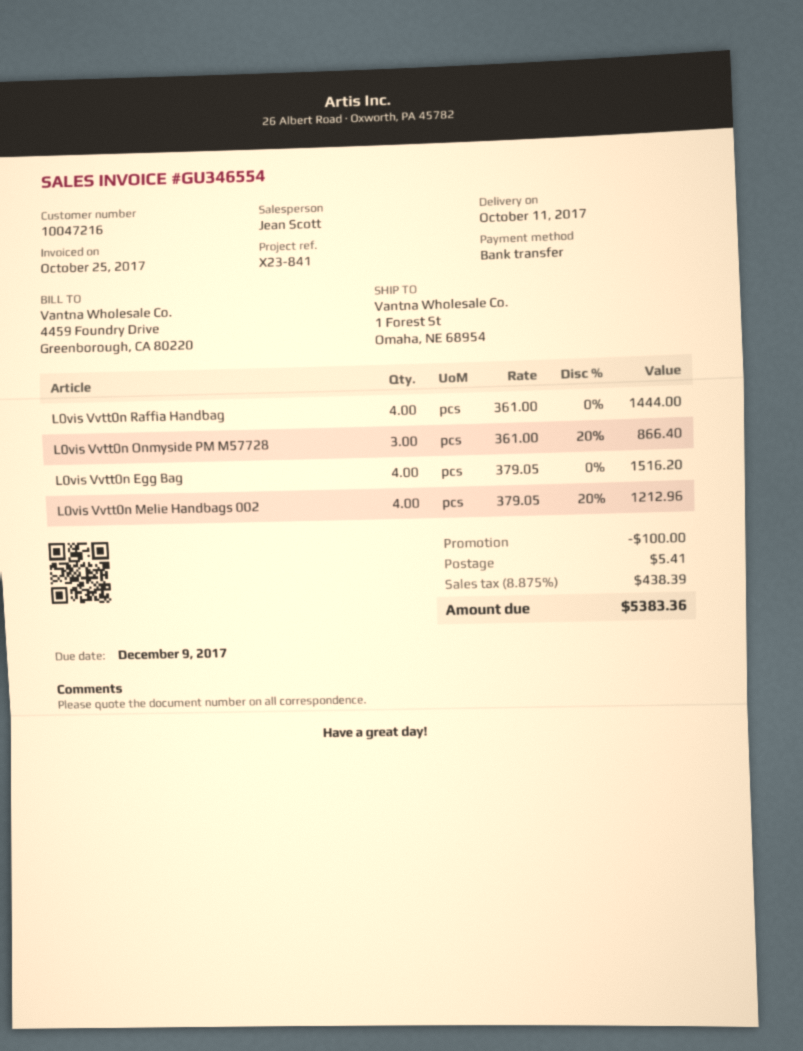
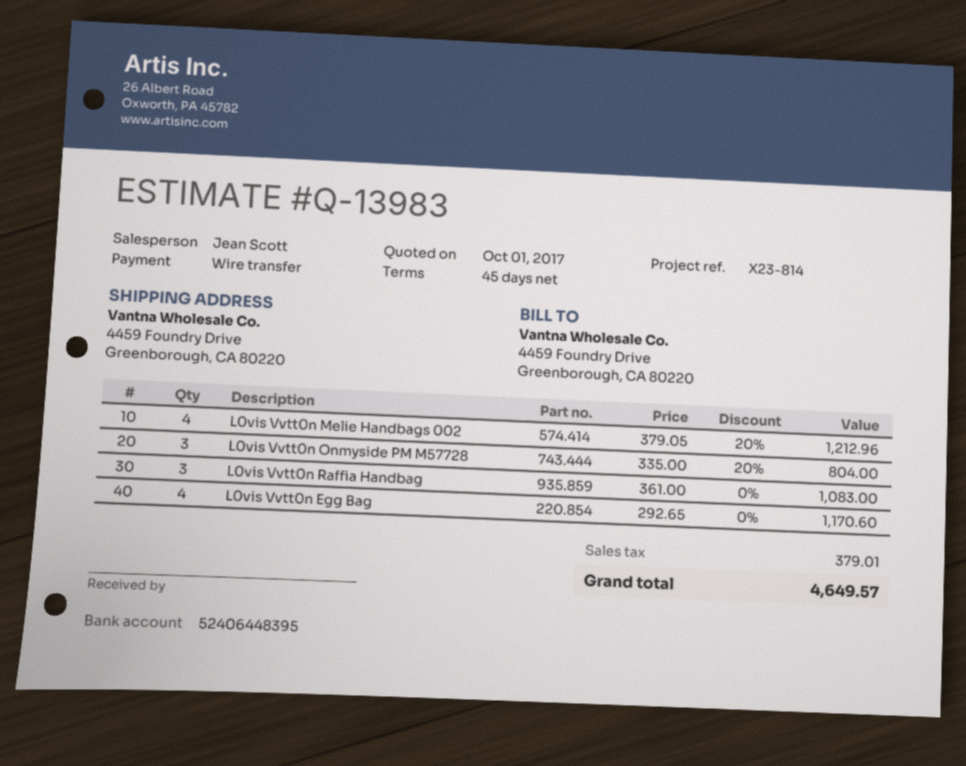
reference: X23-841 -> X23-814
ship to: 1 Forest St, Omaha, NE 68954 -> 4459 Foundry Drive, Greenborough, CA 80220
L0vis Vvtt0n Raffia Handbag: 4 x 361.00 = 1444.00 -> 3 x 361.00 = 1083.00
L0vis Vvtt0n Onmyside PM M57728: 3 x 361.00 - 20% = 866.40 -> 3 x 335.00 - 20% = 804.00
L0vis Vvtt0n Egg Bag: 4 x 379.05 = 1516.20 -> 4 x 292.65 = 1170.60
discount: 100.00 -> none
shipping: 5.41 -> none
tax: 438.39 -> 379.01
total: 5383.36 -> 4649.57

